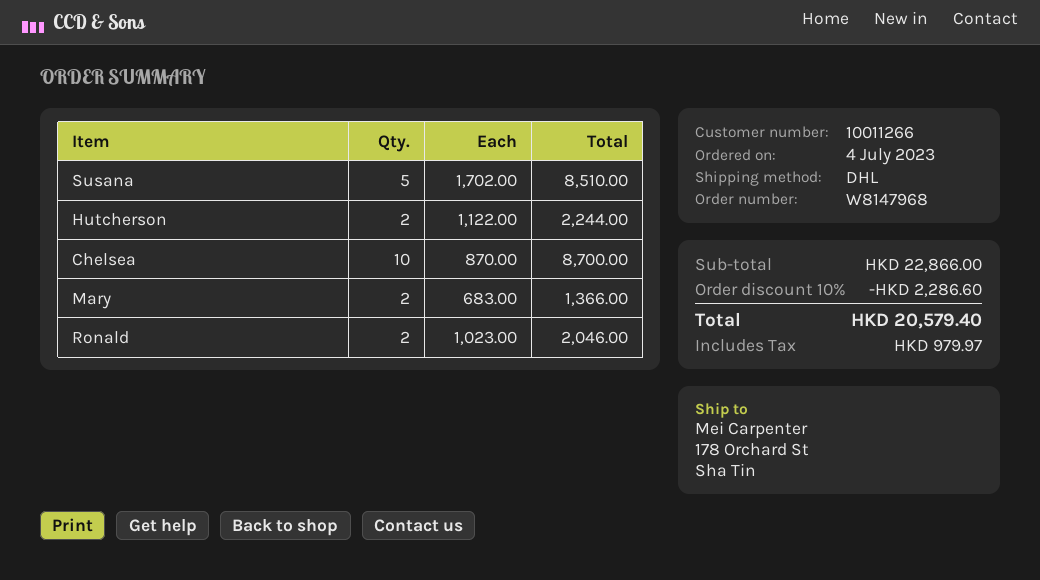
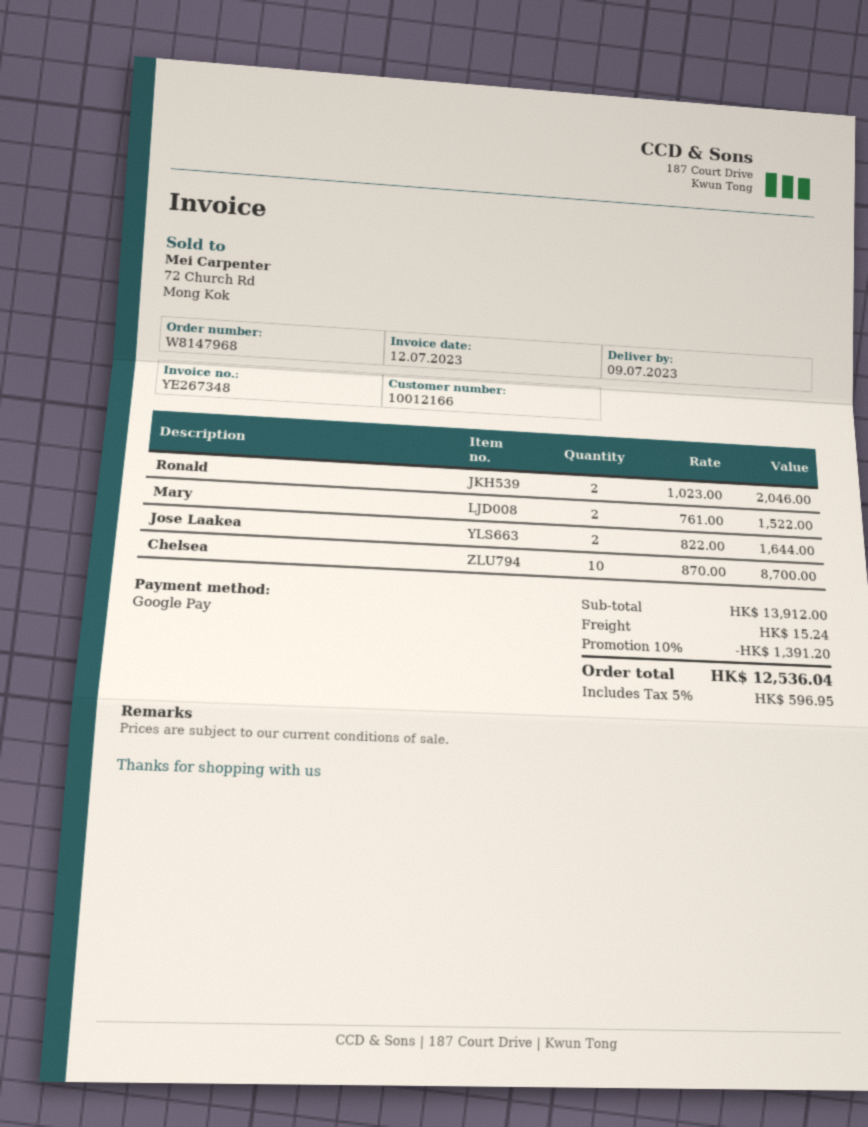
customer number: 10011266 -> 10012166
Susana: 5 x 1702.00 = 8510.00 -> none
Hutcherson: 2 x 1122.00 = 2244.00 -> none
Mary: 2 x 683.00 = 1366.00 -> 2 x 761.00 = 1522.00
Jose Laakea: none -> 2 x 822.00 = 1644.00
subtotal: 22866.00 -> 13912.00
discount: 10% = 2286.60 -> 10% = 1391.20
shipping: none -> 15.24
tax: 979.97 -> 596.95
total: 20579.40 -> 12536.04

